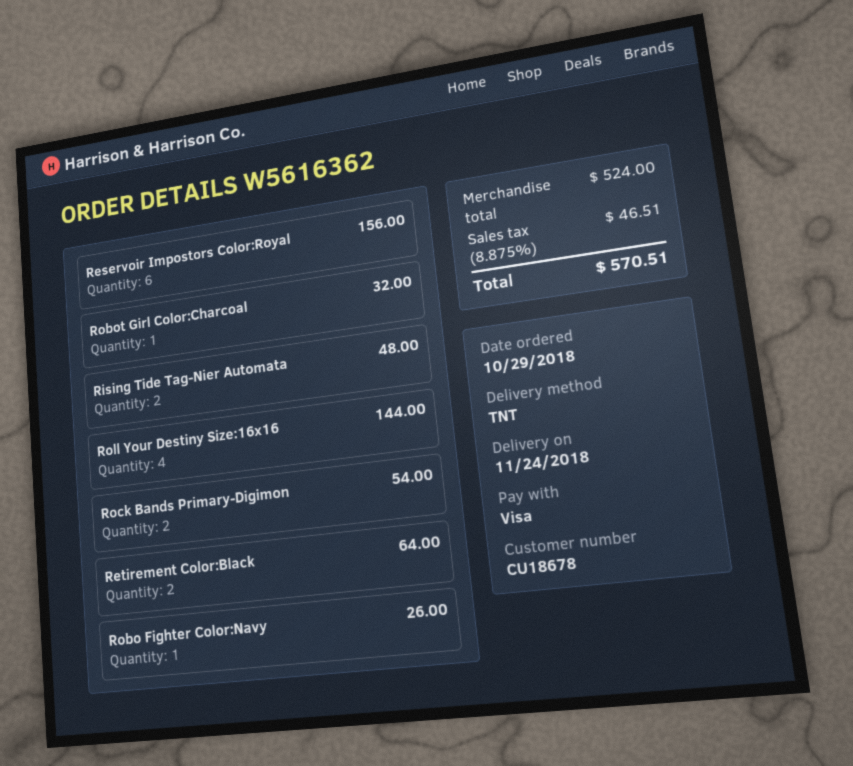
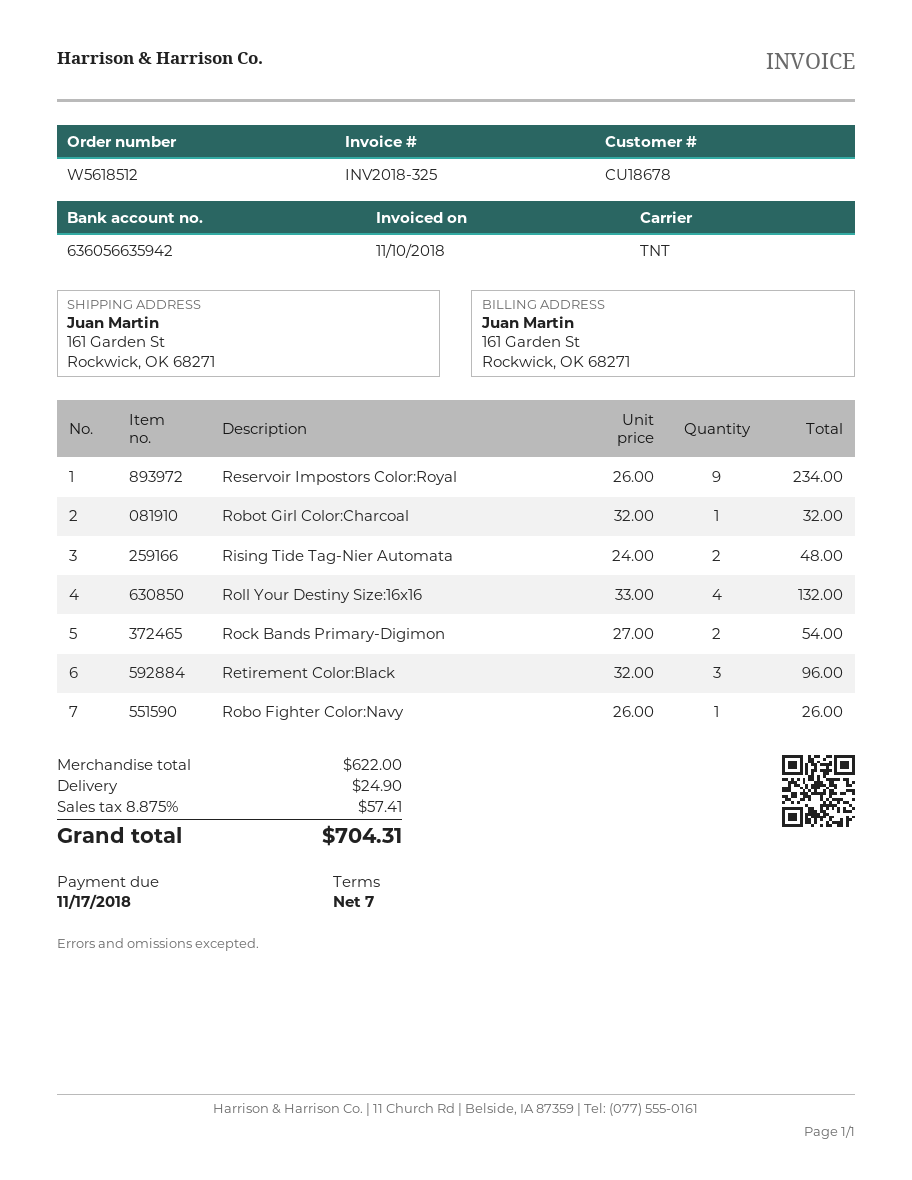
order number: W5616362 -> W5618512
Reservoir Impostors Color:Royal: 6 for 156.00 -> 9 for 234.00
Roll Your Destiny Size:16x16: 4 for 144.00 -> 4 for 132.00
Retirement Color:Black: 2 for 64.00 -> 3 for 96.00
subtotal: 524.00 -> 622.00
shipping: none -> 24.90
tax: 8.875% = 46.51 -> 8.875% = 57.41
total: 570.51 -> 704.31

